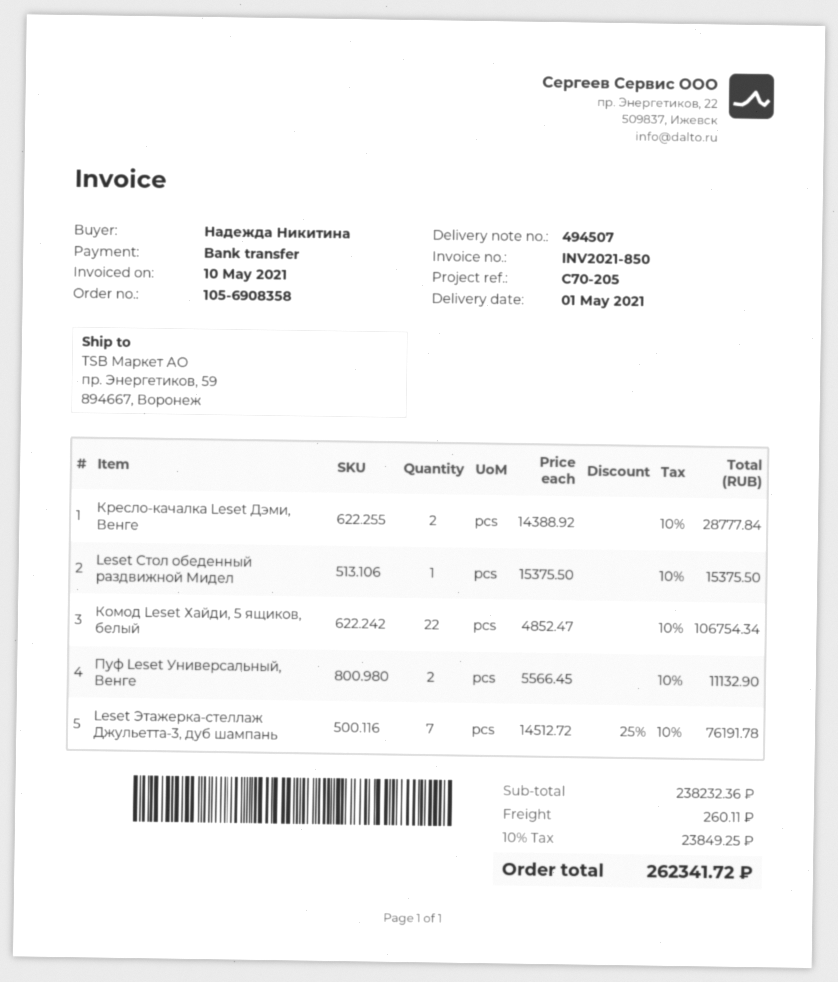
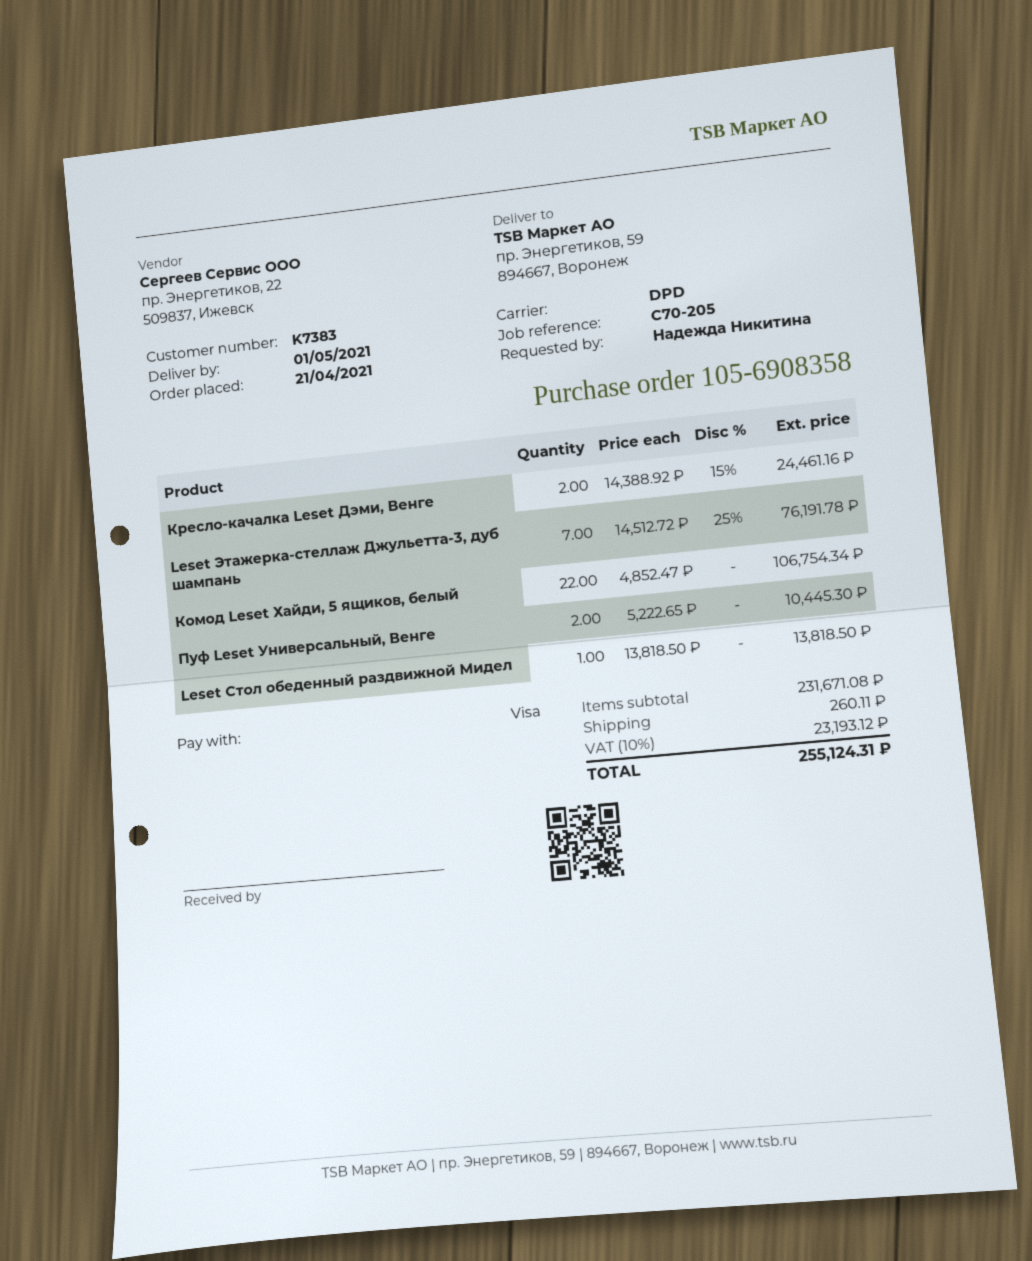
payment method: bank transfer -> Visa
Кресло-качалка Leset Дэми, Венге: 2 x 14388.92 = 28777.84 -> 2 x 14388.92 - 15% = 24461.16
Leset Стол обеденный раздвижной Мидел: 1 x 15375.50 = 15375.50 -> 1 x 13818.50 = 13818.50
Пуф Leset Универсальный, Венге: 2 x 5566.45 = 11132.90 -> 2 x 5222.65 = 10445.30
subtotal: 238232.36 -> 231671.08
tax: 10% = 23849.25 -> 10% = 23193.12
total: 262341.72 -> 255124.31

